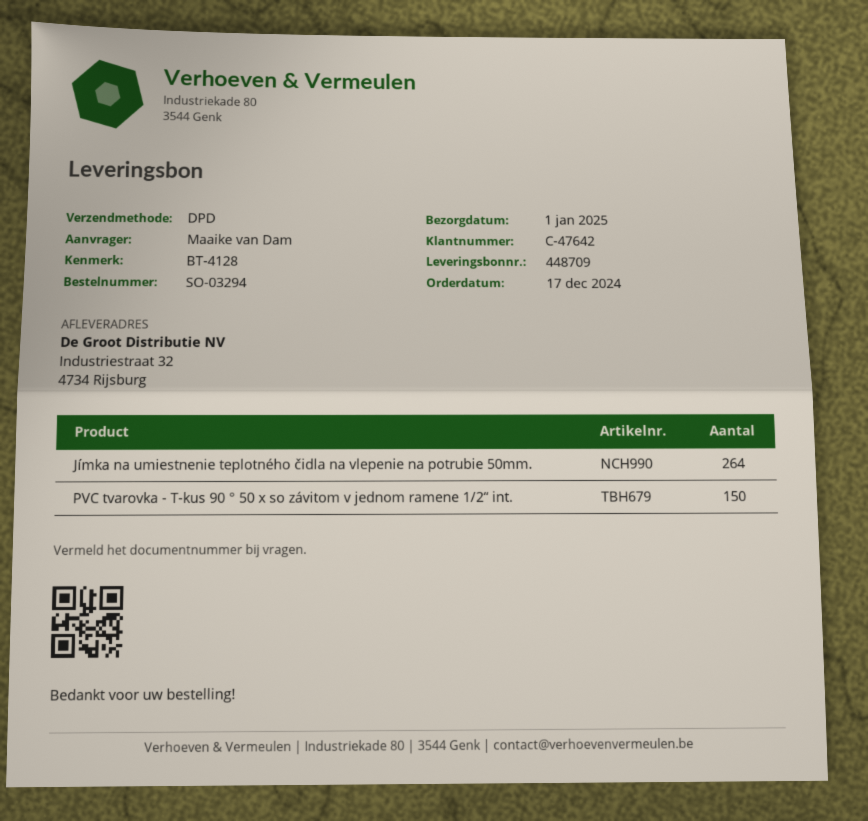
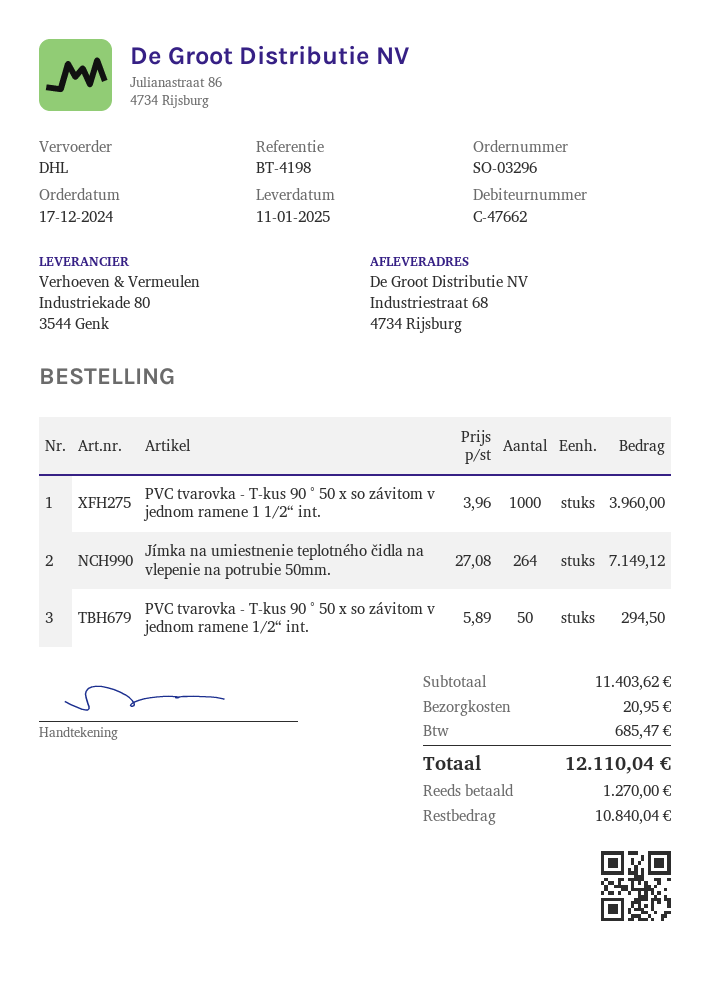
order number: SO-03294 -> SO-03296
delivery date: 2025-01-01 -> 2025-01-11
customer number: C-47642 -> C-47662
reference: BT-4128 -> BT-4198
shipping method: DPD -> DHL
ship to: Industriestraat 32, 4734 Rijsburg -> Industriestraat 68, 4734 Rijsburg
PVC tvarovka - T-kus 90 ° 50 x so závitom v jednom ramene 1/2“ int.: 150 -> 50
PVC tvarovka - T-kus 90 ° 50 x so závitom v jednom ramene 1 1/2“ int.: none -> 1000

